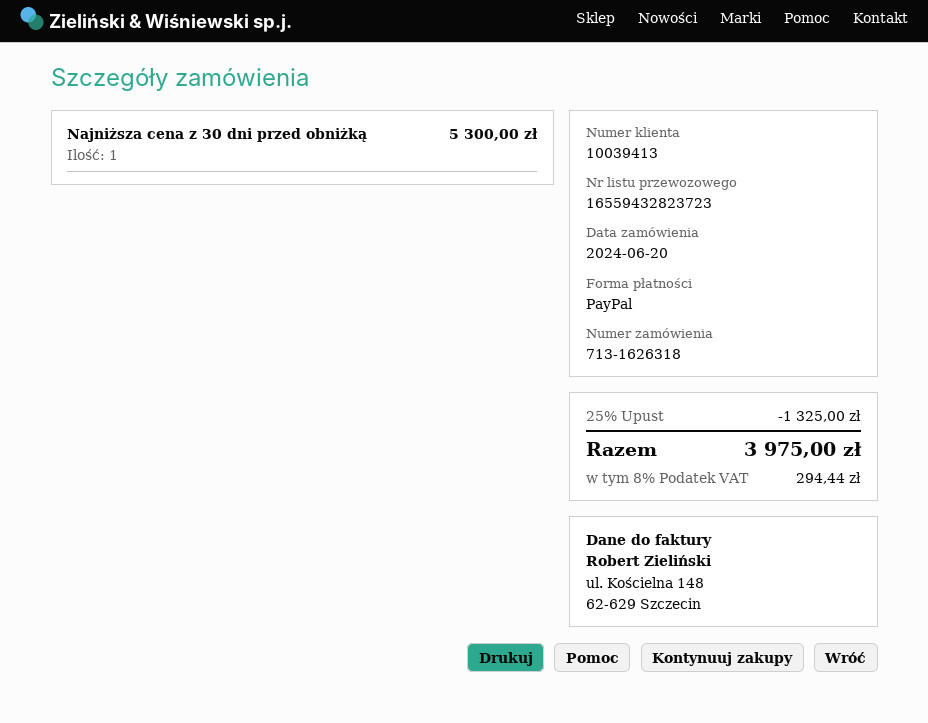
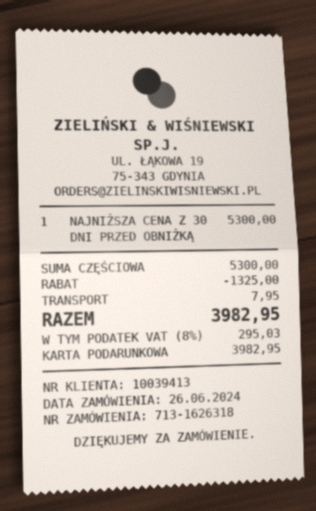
order date: 2024-06-20 -> 2024-06-26
payment method: PayPal -> gift card
shipping: none -> 7.95
tax: 8% = 294.44 -> 8% = 295.03
total: 3975.00 -> 3982.95

